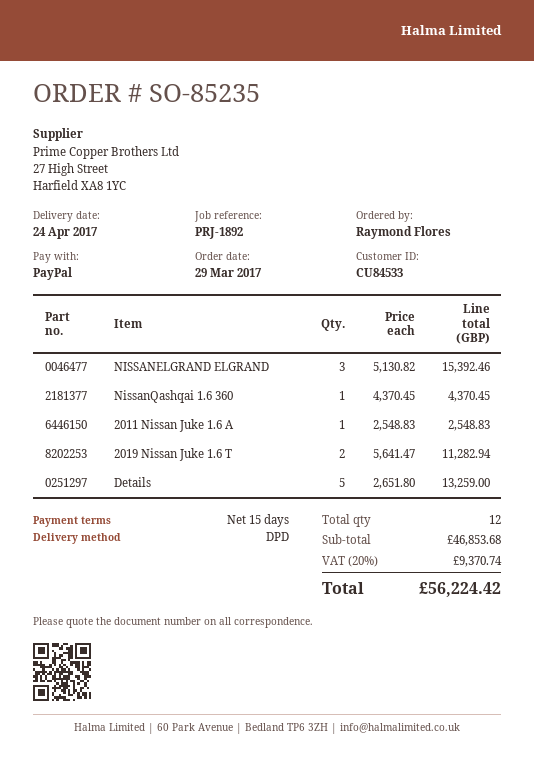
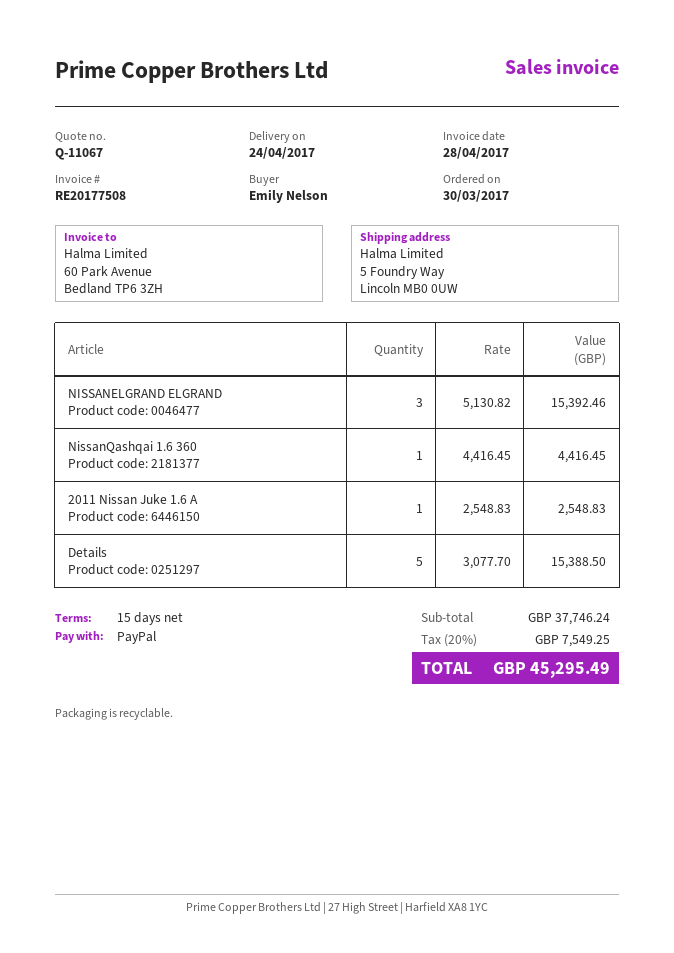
order date: 2017-03-29 -> 2017-03-30
ordered by: Raymond Flores -> Emily Nelson
NissanQashqai 1.6 360: 1 x 4370.45 = 4370.45 -> 1 x 4416.45 = 4416.45
2019 Nissan Juke 1.6 T: 2 x 5641.47 = 11282.94 -> none
Details: 5 x 2651.80 = 13259.00 -> 5 x 3077.70 = 15388.50
subtotal: 46853.68 -> 37746.24
tax: 20% = 9370.74 -> 20% = 7549.25
total: 56224.42 -> 45295.49

